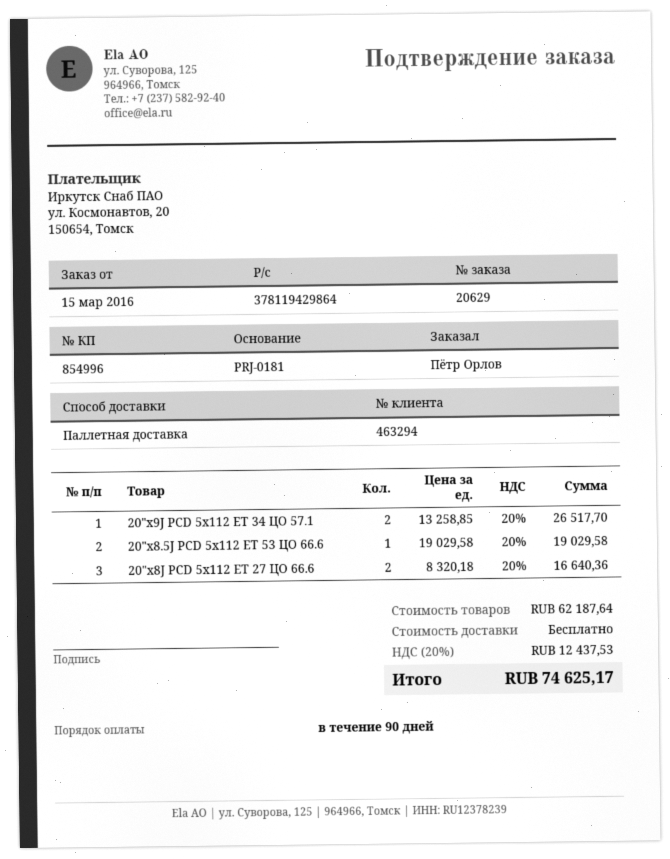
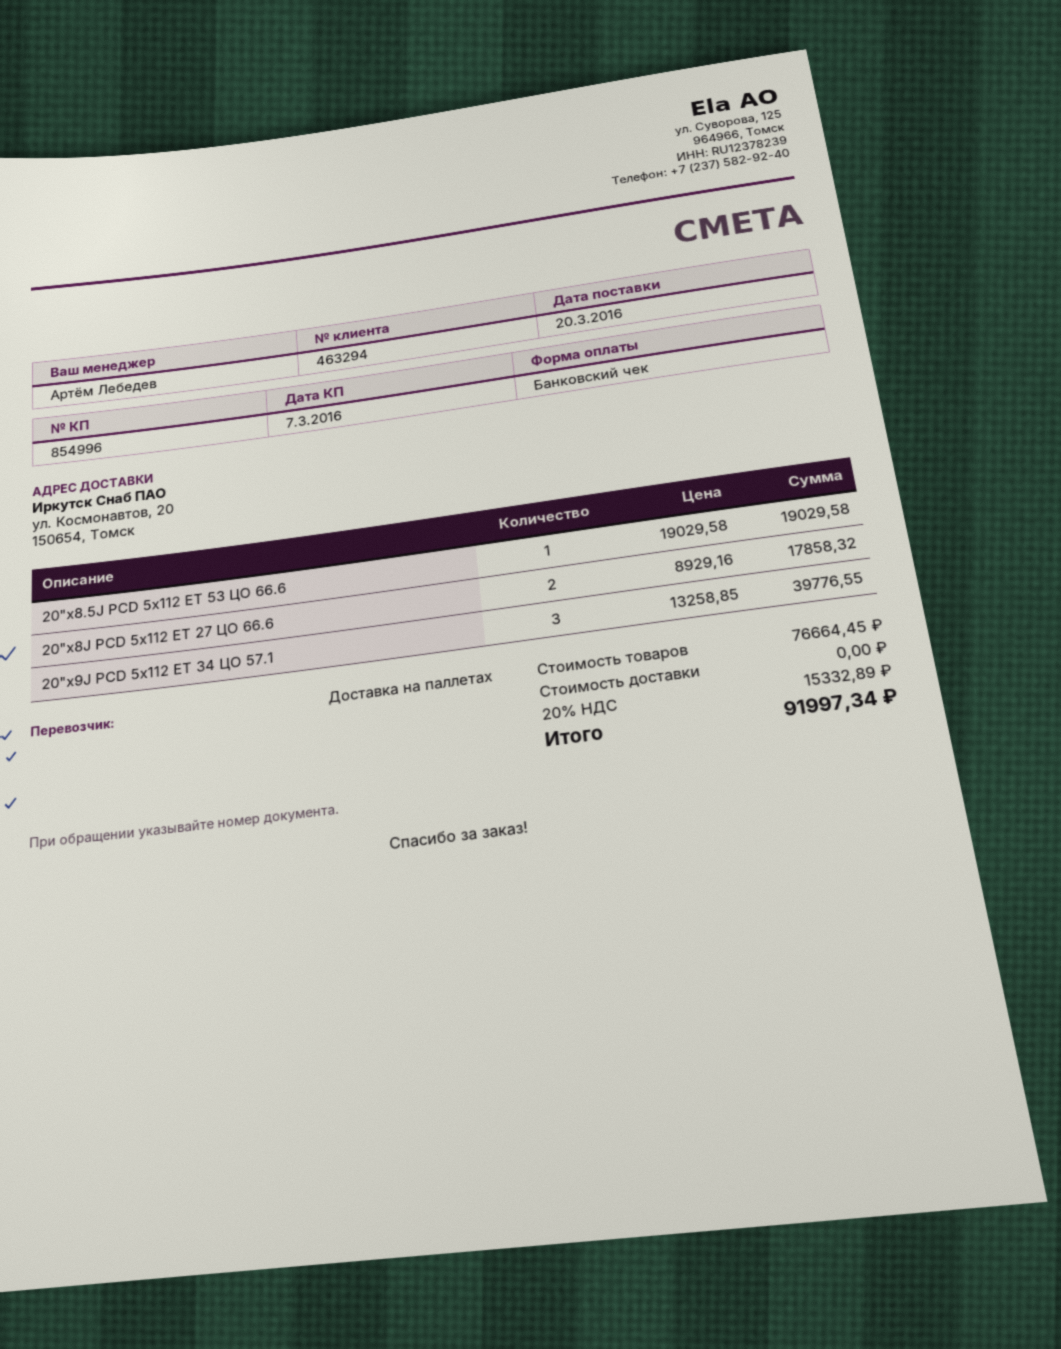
20"x9J PCD 5x112 ЕТ 34 ЦО 57.1: 2 x 13258.85 = 26517.70 -> 3 x 13258.85 = 39776.55
20"x8J PCD 5x112 ЕТ 27 ЦО 66.6: 2 x 8320.18 = 16640.36 -> 2 x 8929.16 = 17858.32
subtotal: 62187.64 -> 76664.45
tax: 20% = 12437.53 -> 20% = 15332.89
total: 74625.17 -> 91997.34

